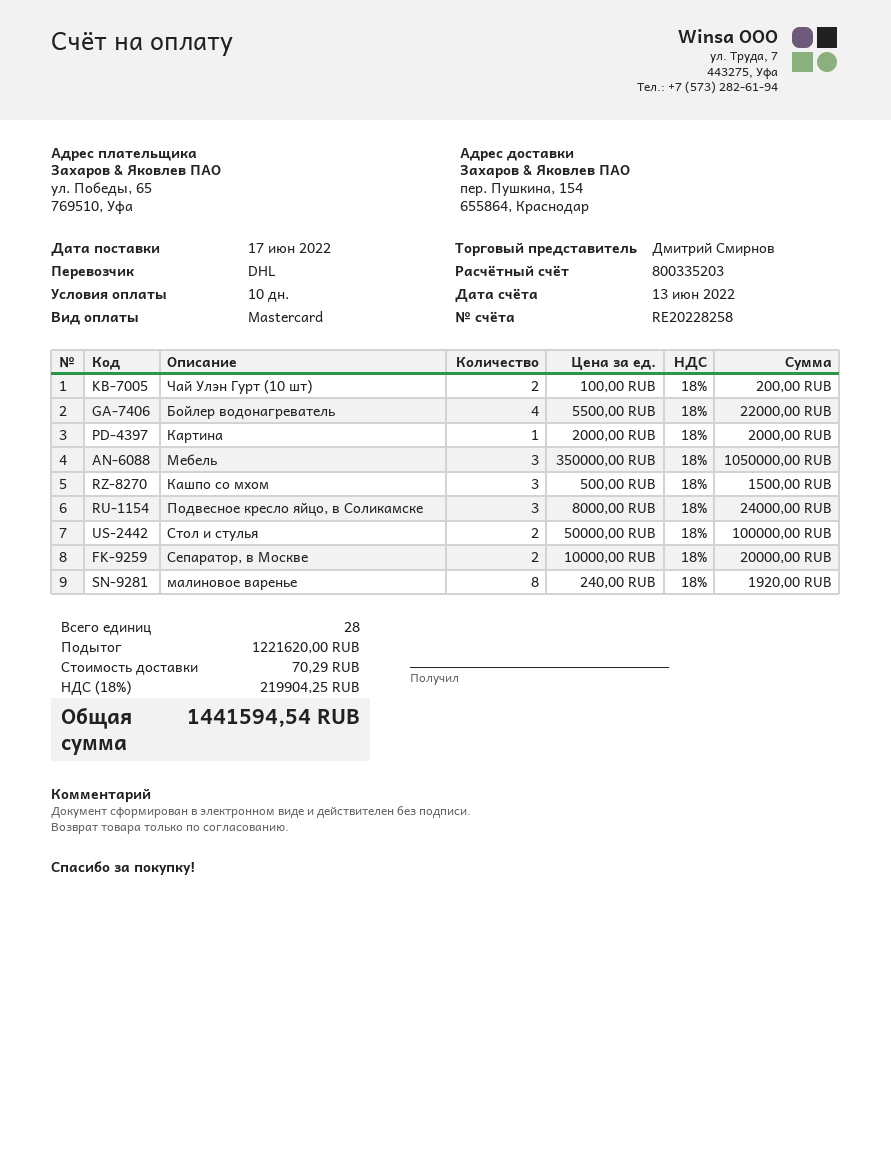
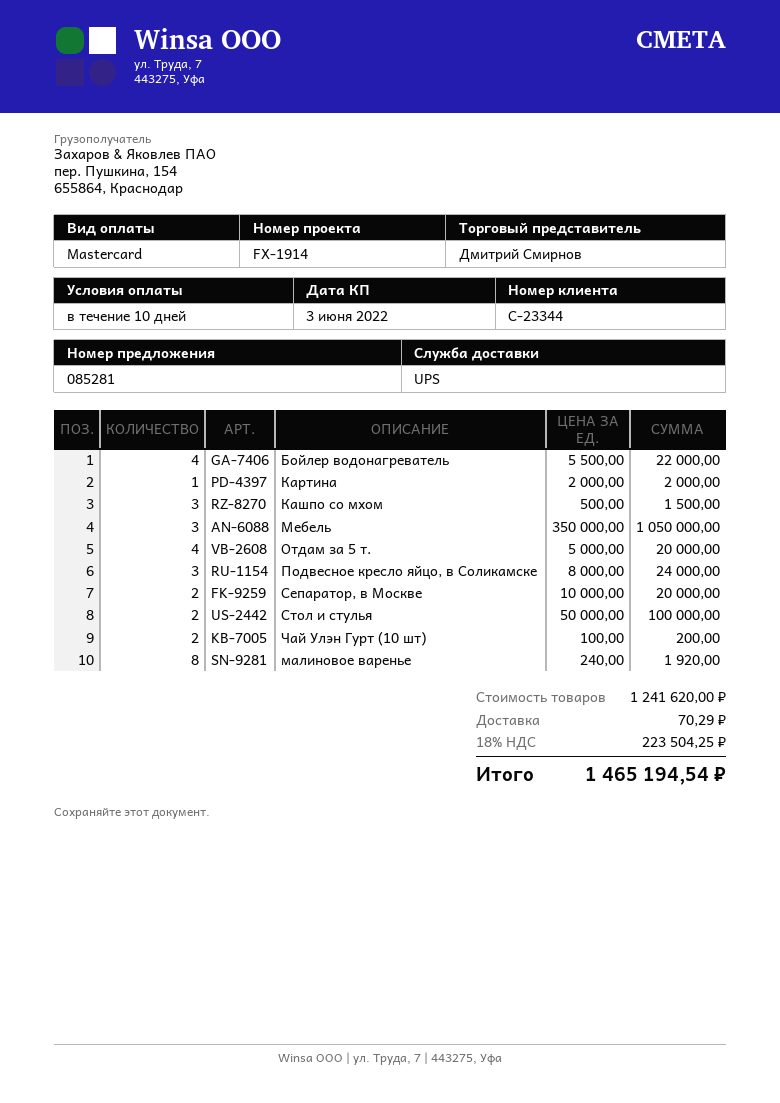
shipping method: DHL -> UPS
Отдам за 5 т.: none -> 4 x 5000.00 = 20000.00
subtotal: 1221620.00 -> 1241620.00
tax: 18% = 219904.25 -> 18% = 223504.25
total: 1441594.54 -> 1465194.54

